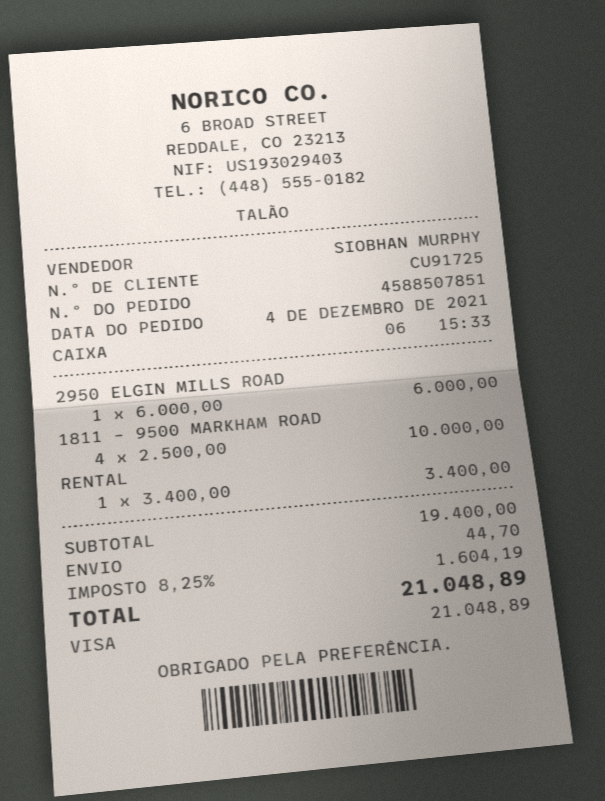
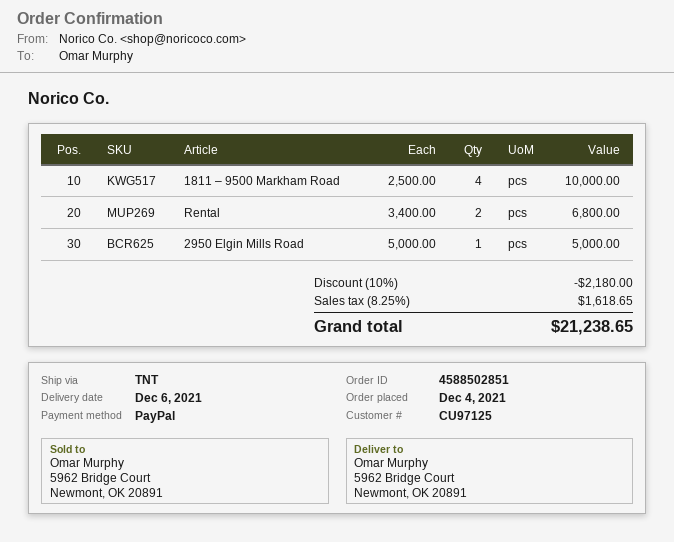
order number: 4588507851 -> 4588502851
customer number: CU91725 -> CU97125
payment method: Visa -> PayPal
2950 ELGIN MILLS ROAD: 1 x 6000.00 = 6000.00 -> 1 x 5000.00 = 5000.00
RENTAL: 1 x 3400.00 = 3400.00 -> 2 x 3400.00 = 6800.00
discount: none -> 10% = 2180.00
shipping: 44.70 -> none
tax: 8.25% = 1604.19 -> 8.25% = 1618.65
total: 21048.89 -> 21238.65

